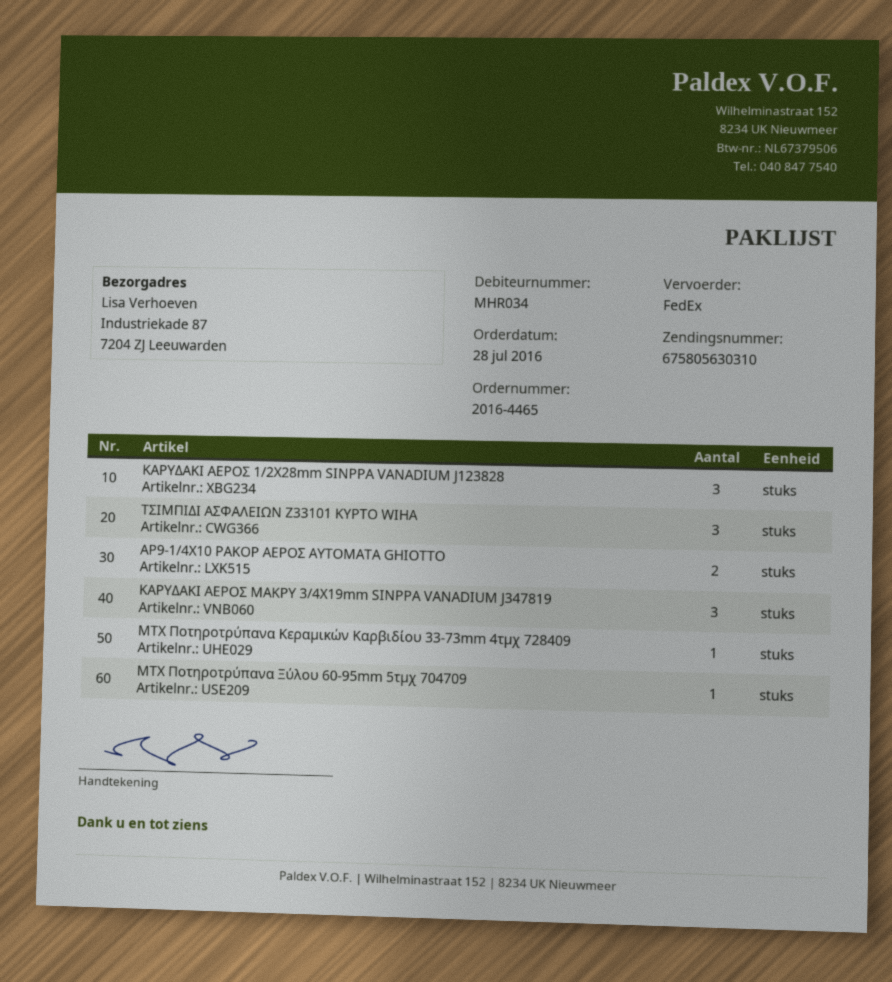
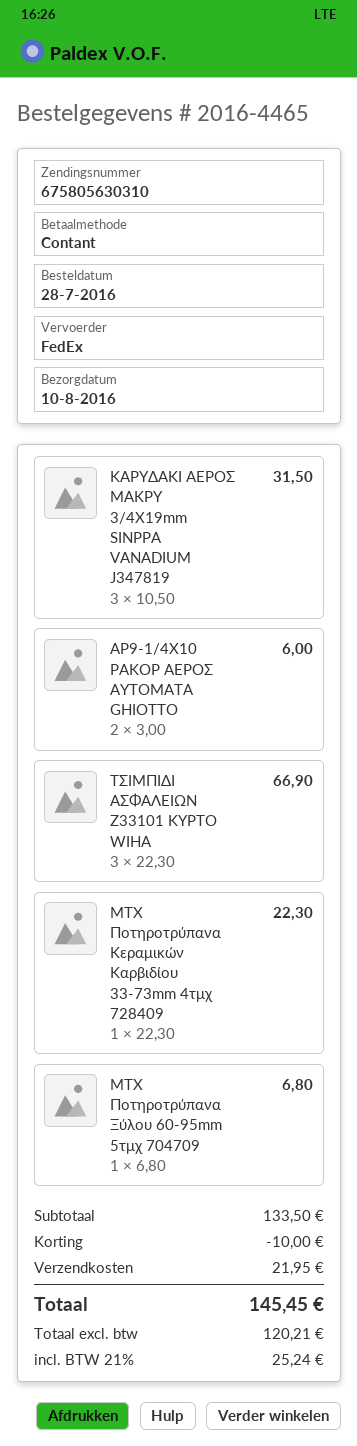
ΚΑΡΥΔΑΚΙ ΑΕΡΟΣ 1/2Χ28mm SINPPA VANADIUM J123828: 3 -> none

